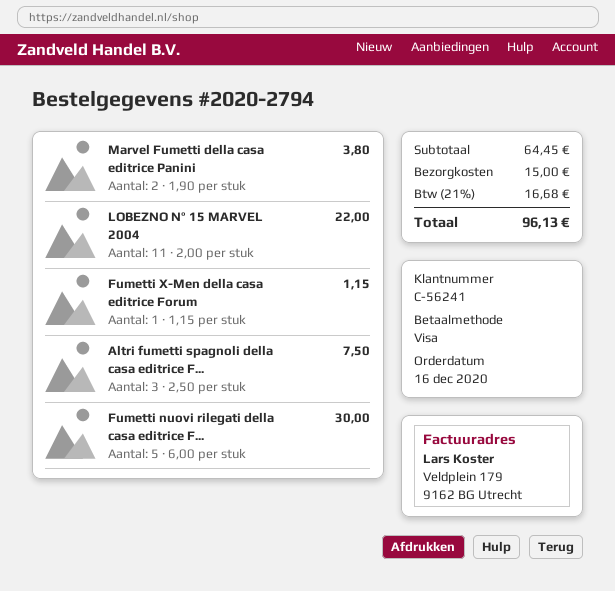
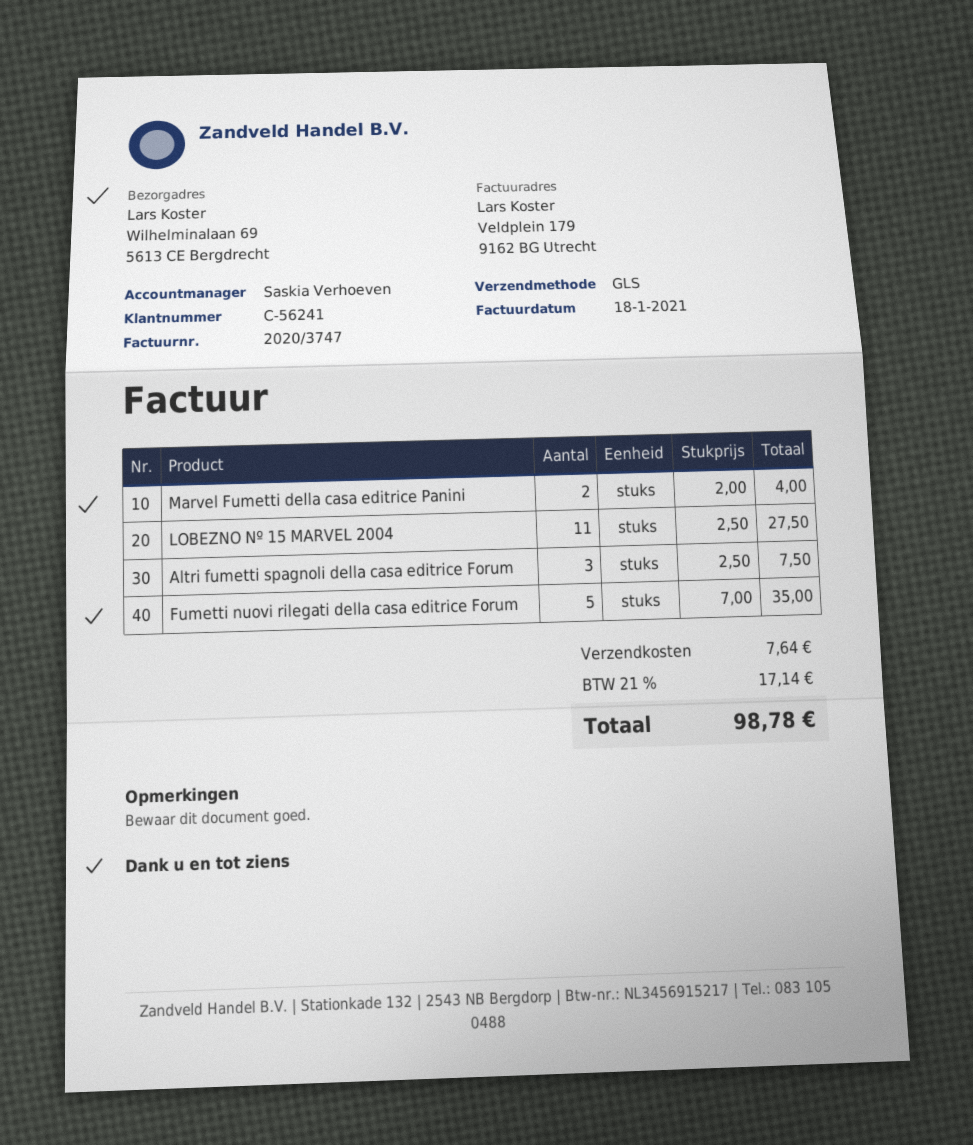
Marvel Fumetti della casa editrice Panini: 2 x 1.90 = 3.80 -> 2 x 2.00 = 4.00
LOBEZNO Nº 15 MARVEL 2004: 11 x 2.00 = 22.00 -> 11 x 2.50 = 27.50
Fumetti X-Men della casa editrice Forum: 1 x 1.15 = 1.15 -> none
Fumetti nuovi rilegati della casa editrice F...: 5 x 6.00 = 30.00 -> 5 x 7.00 = 35.00
shipping: 15.00 -> 7.64
tax: 21% = 16.68 -> 21% = 17.14
total: 96.13 -> 98.78

